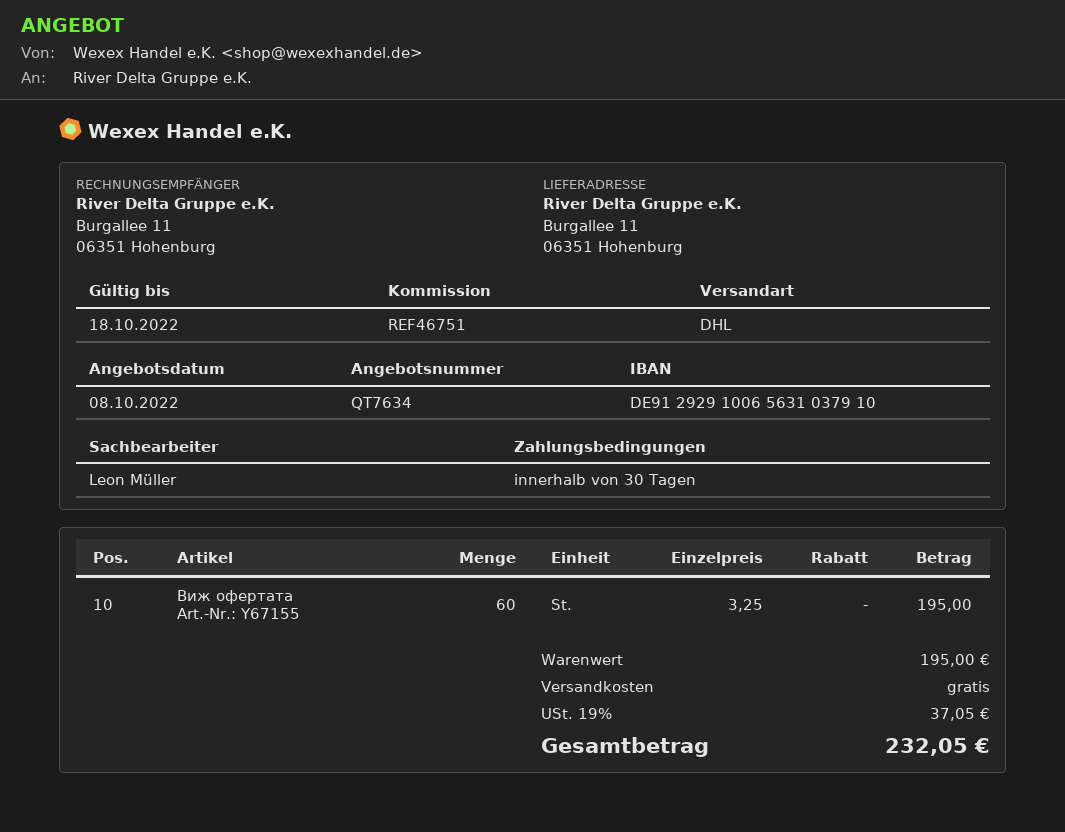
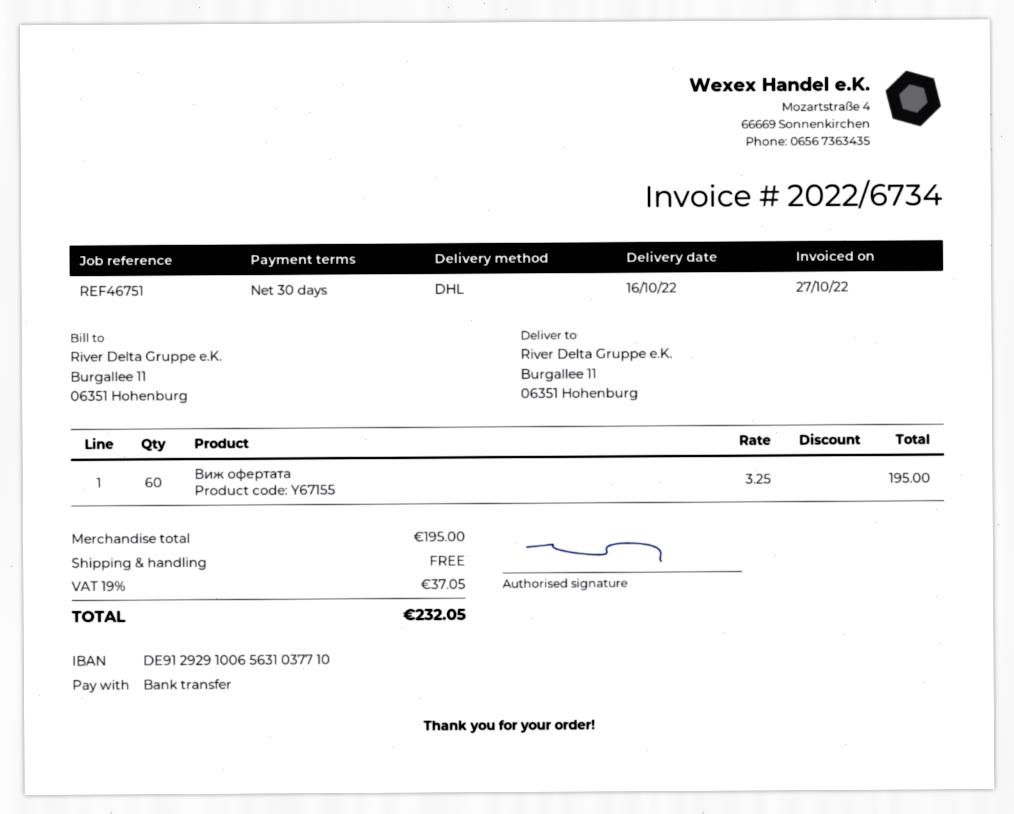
bank account: DE91292910065631037910 -> DE91292910065631037710

